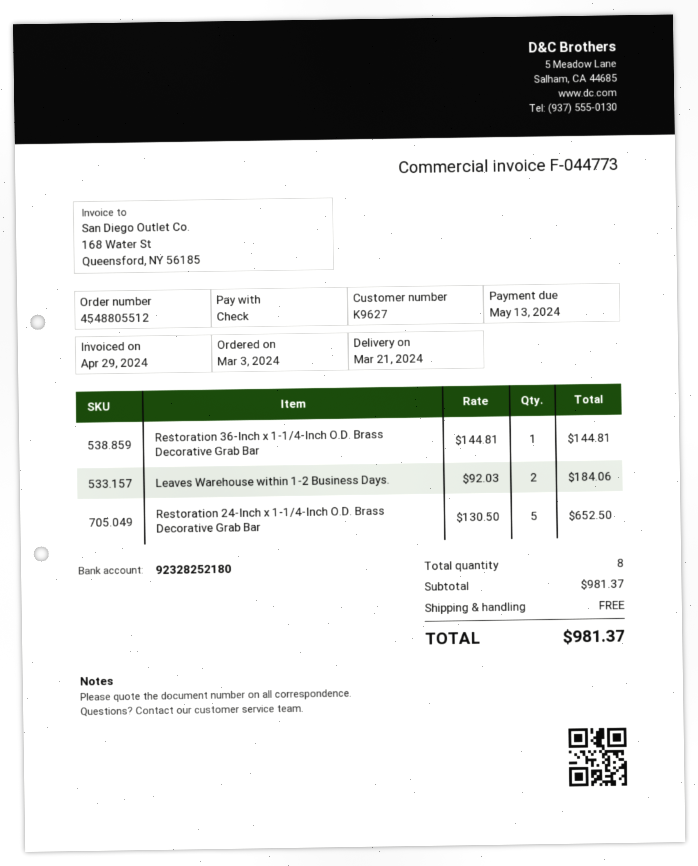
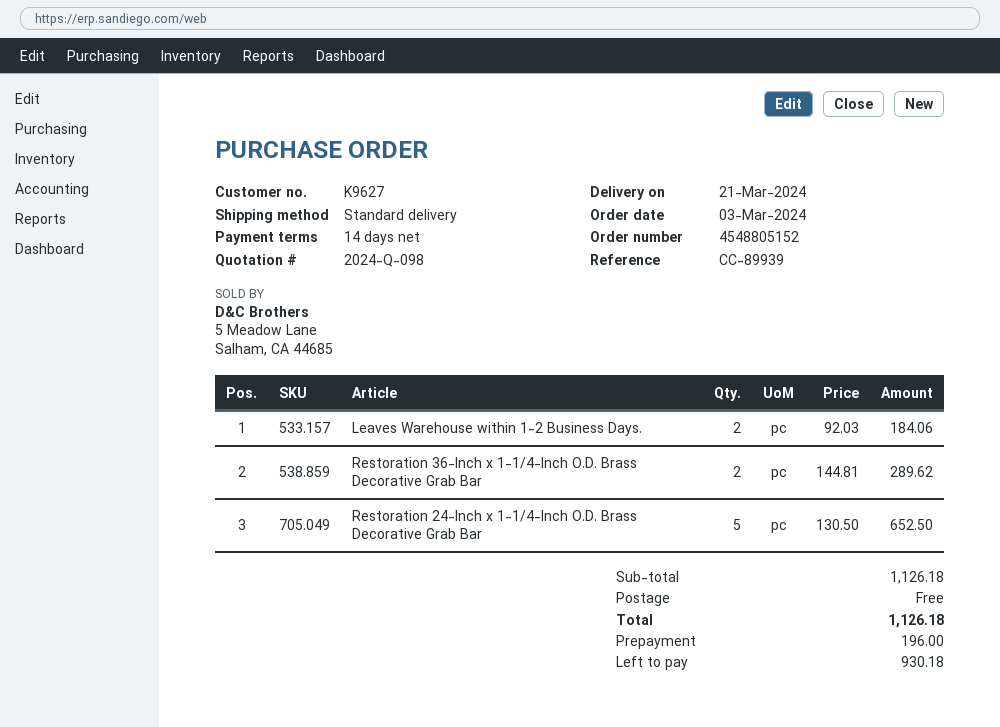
order number: 4548805512 -> 4548805152
Restoration 36-Inch x 1-1/4-Inch O.D. Brass Decorative Grab Bar: 1 x 144.81 = 144.81 -> 2 x 144.81 = 289.62
subtotal: 981.37 -> 1126.18
total: 981.37 -> 1126.18

